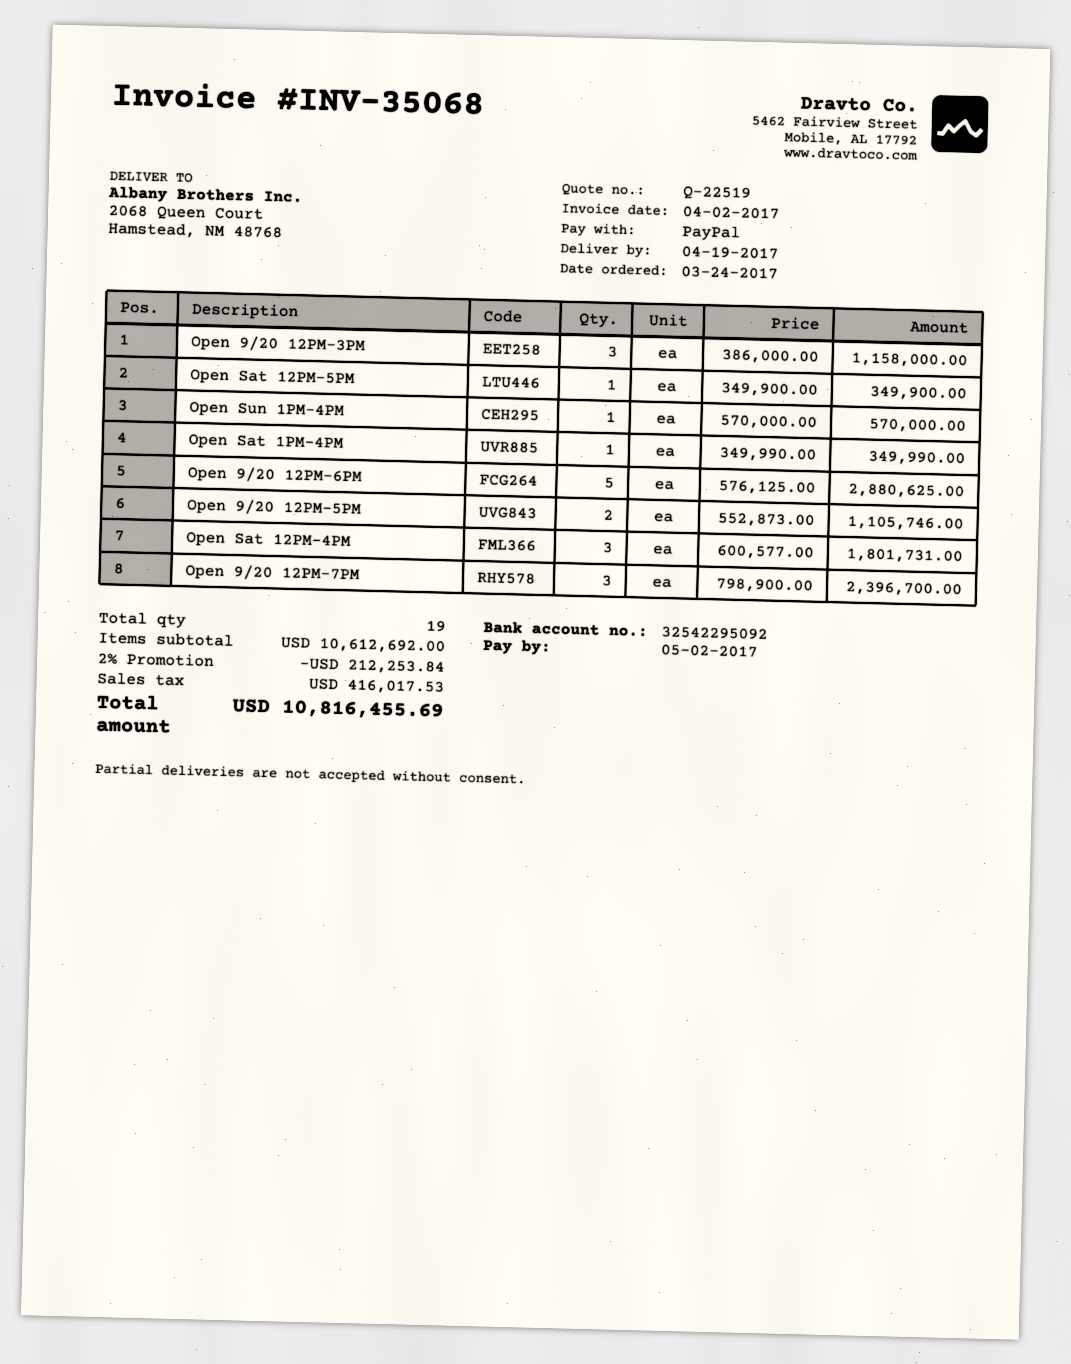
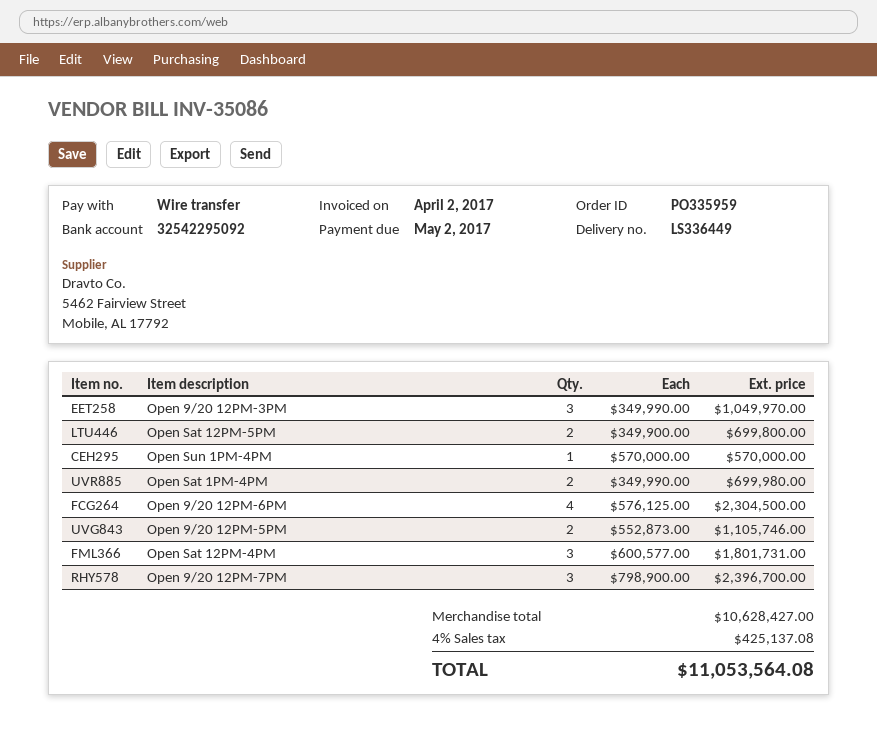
invoice number: INV-35068 -> INV-35086
payment method: PayPal -> bank transfer
Open 9/20 12PM-3PM: 3 x 386000.00 = 1158000.00 -> 3 x 349990.00 = 1049970.00
Open Sat 12PM-5PM: 1 x 349900.00 = 349900.00 -> 2 x 349900.00 = 699800.00
Open Sat 1PM-4PM: 1 x 349990.00 = 349990.00 -> 2 x 349990.00 = 699980.00
Open 9/20 12PM-6PM: 5 x 576125.00 = 2880625.00 -> 4 x 576125.00 = 2304500.00
subtotal: 10612692.00 -> 10628427.00
discount: 2% = 212253.84 -> none
tax: 416017.53 -> 425137.08
total: 10816455.69 -> 11053564.08

